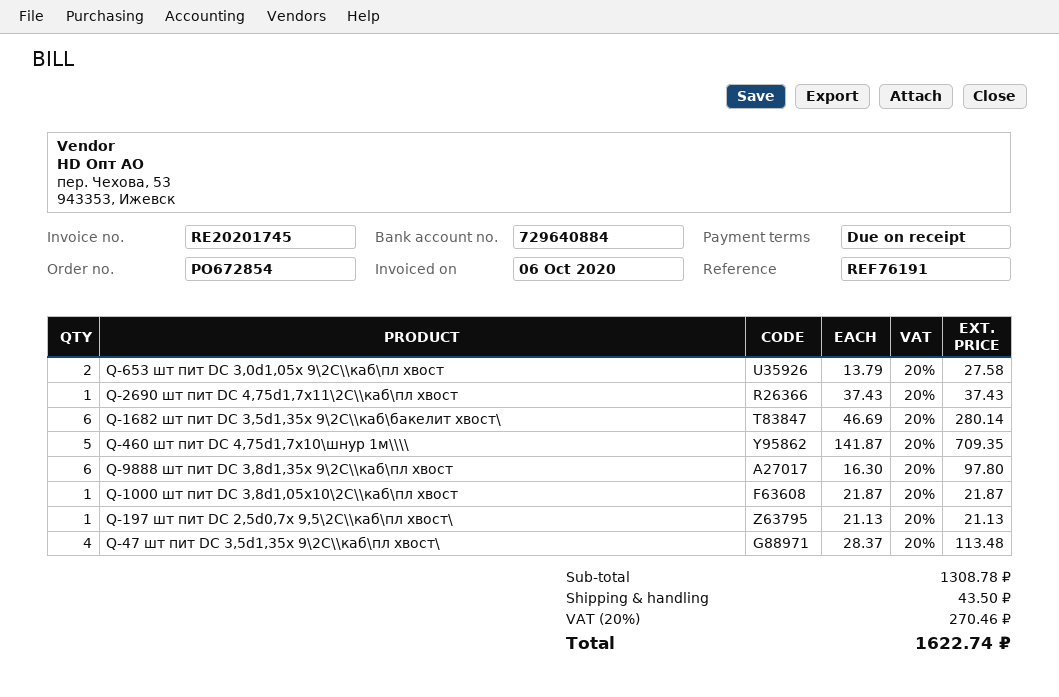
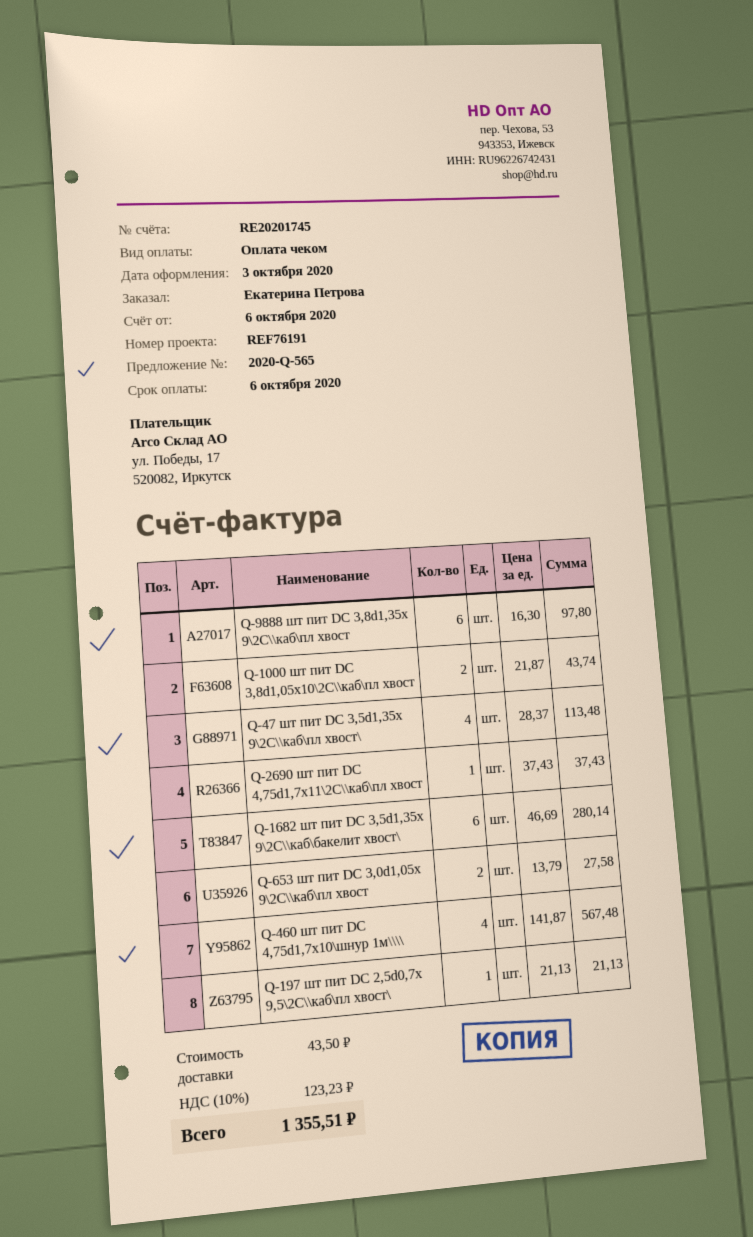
Q-460 шт пит DC 4,75d1,7x10\шнур 1м\\\\: 5 x 141.87 = 709.35 -> 4 x 141.87 = 567.48
Q-1000 шт пит DC 3,8d1,05x10\2C\\каб\пл хвост: 1 x 21.87 = 21.87 -> 2 x 21.87 = 43.74
tax: 20% = 270.46 -> 10% = 123.23
total: 1622.74 -> 1355.51

